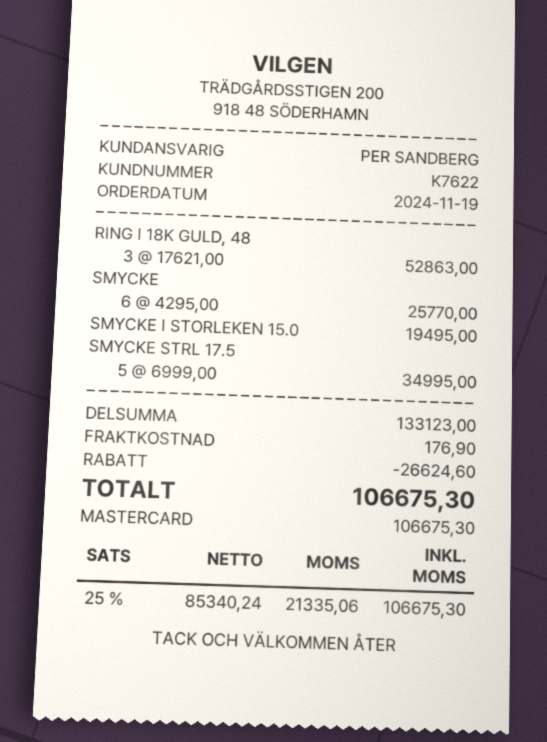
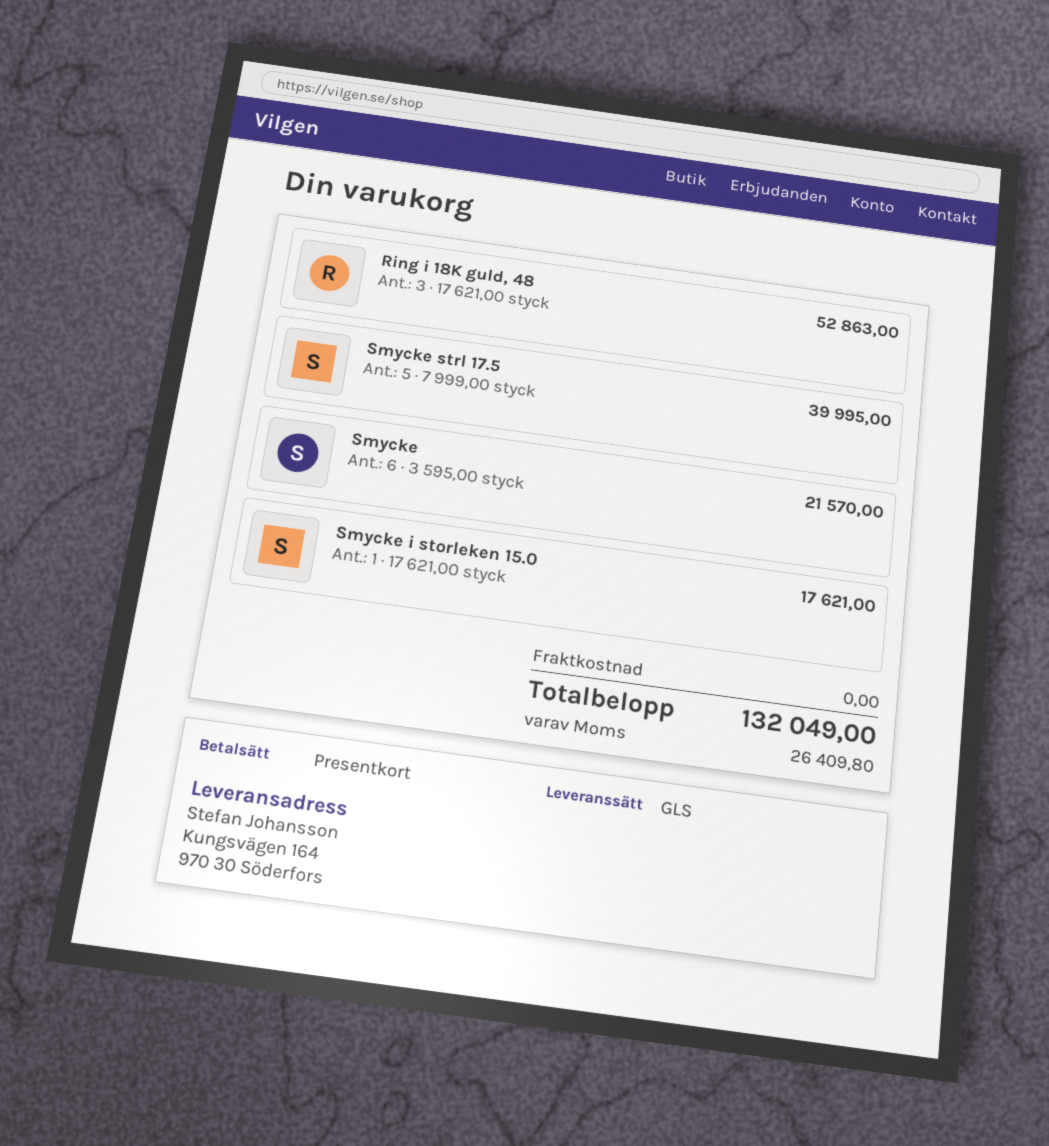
payment method: Mastercard -> gift card
SMYCKE: 6 x 4295.00 = 25770.00 -> 6 x 3595.00 = 21570.00
SMYCKE I STORLEKEN 15.0: 1 x 19495.00 = 19495.00 -> 1 x 17621.00 = 17621.00
SMYCKE STRL 17.5: 5 x 6999.00 = 34995.00 -> 5 x 7999.00 = 39995.00
discount: 26624.60 -> none
shipping: 176.90 -> 0.00
tax: 21335.06 -> 26409.80
total: 106675.30 -> 132049.00

